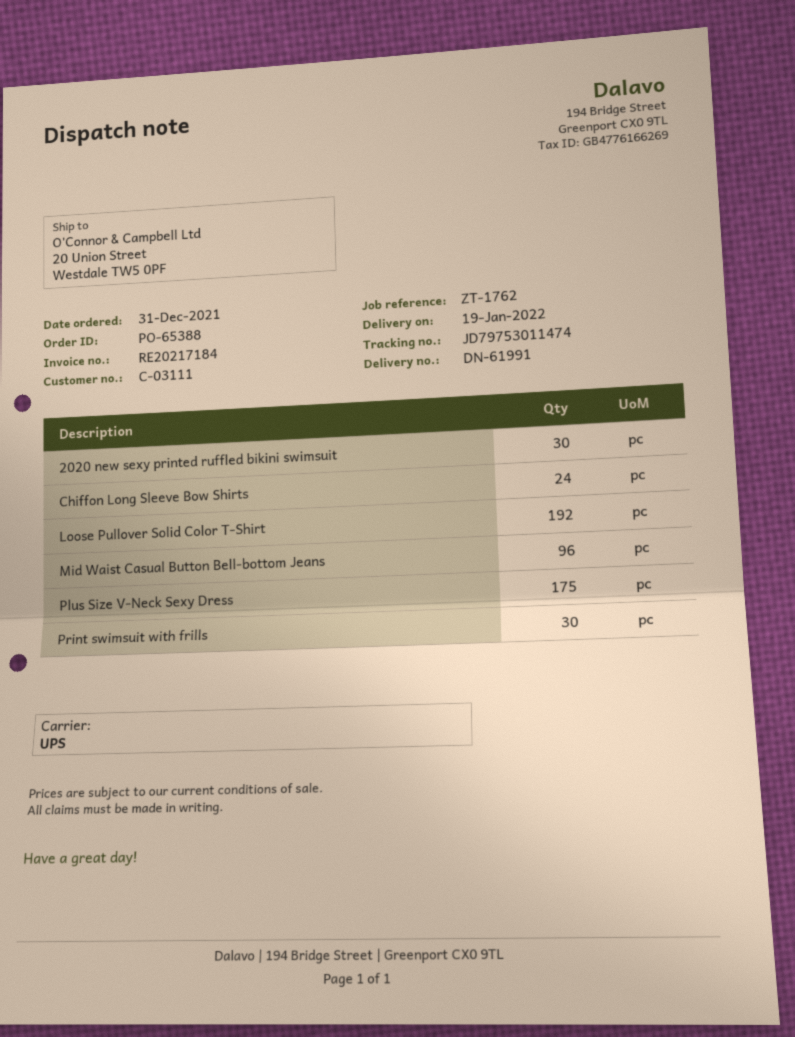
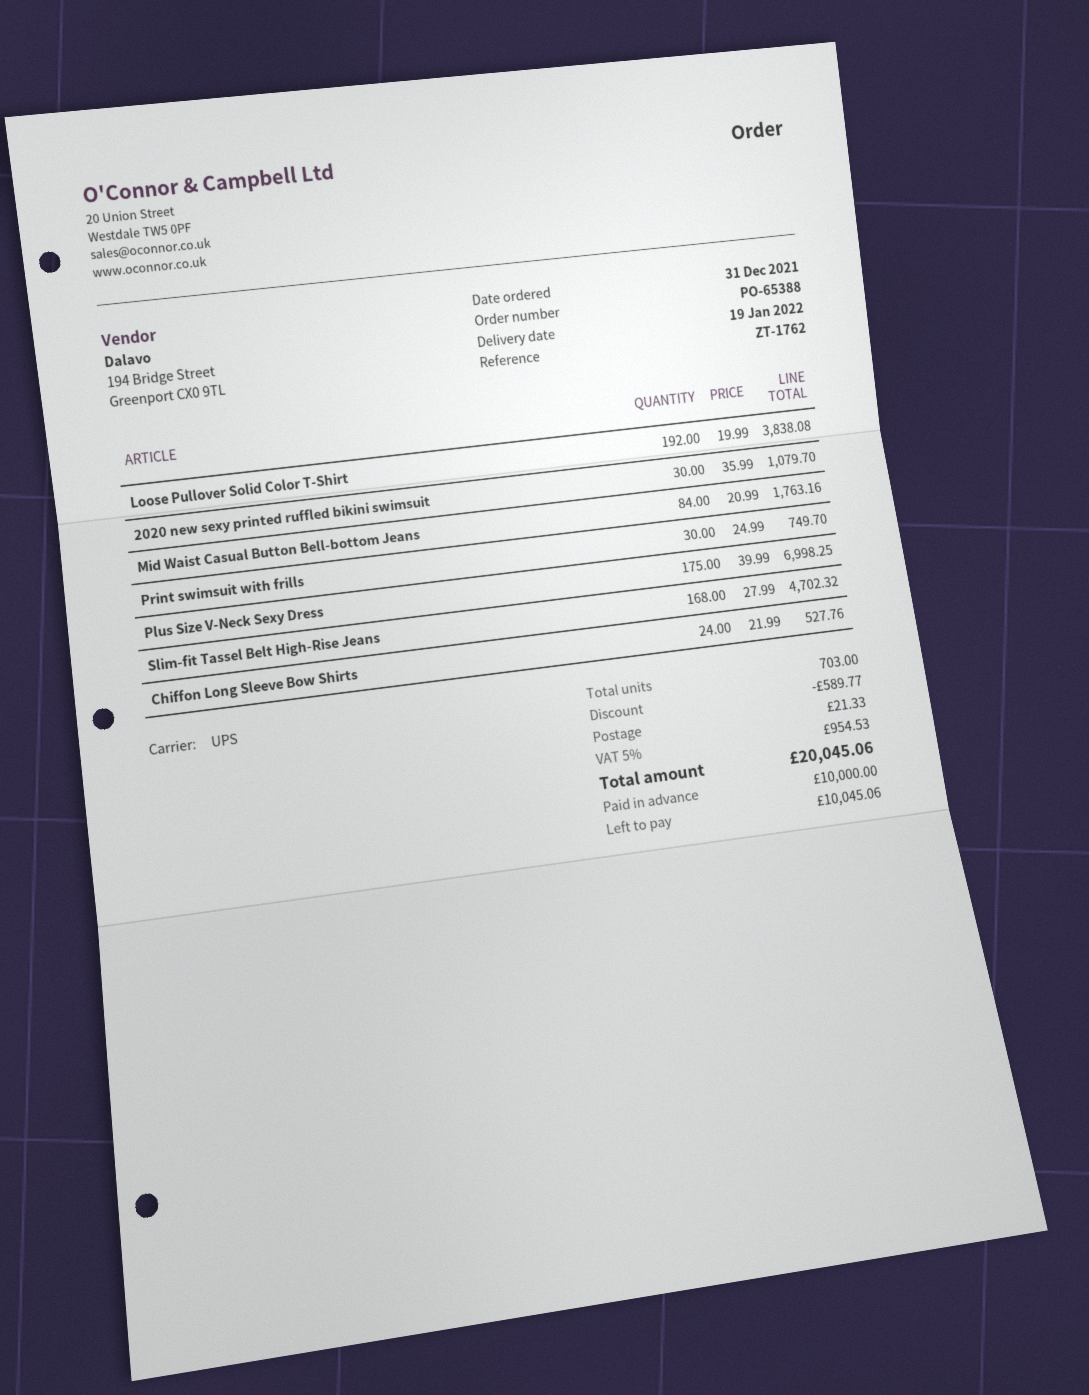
Mid Waist Casual Button Bell-bottom Jeans: 96 -> 84
Slim-fit Tassel Belt High-Rise Jeans: none -> 168

